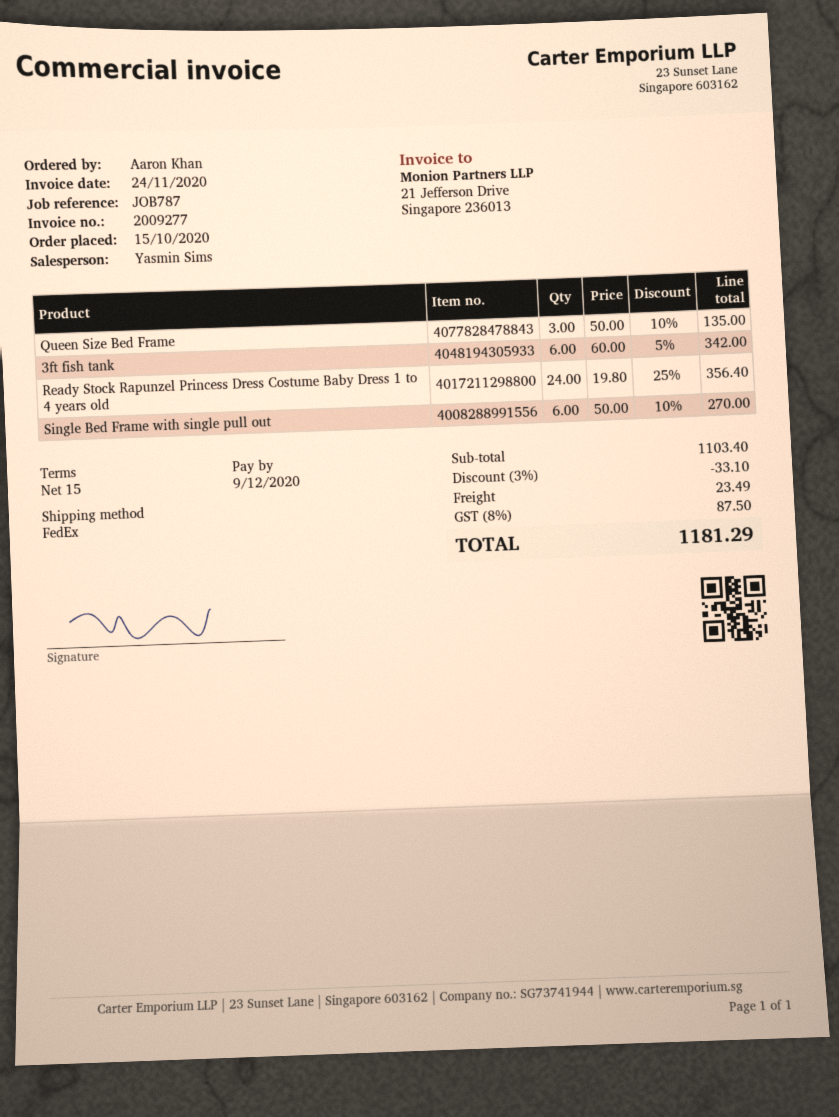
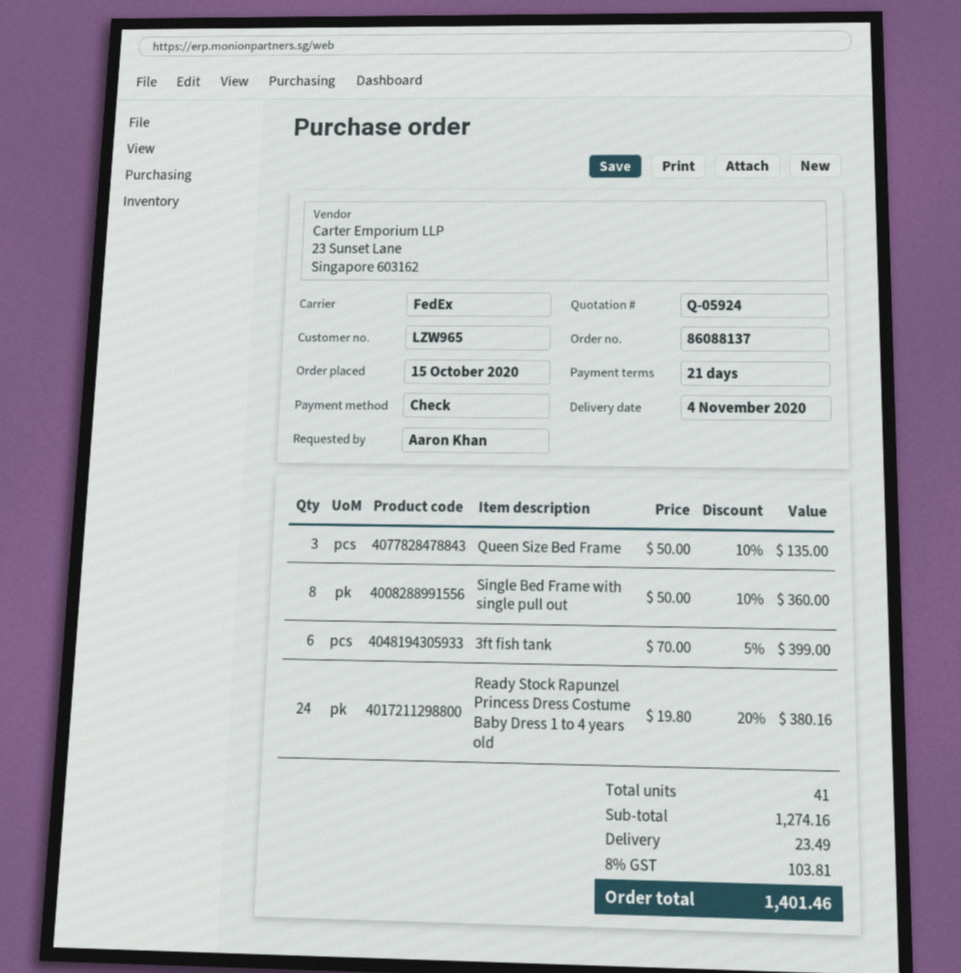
payment terms: 15 days -> 21 days
3ft fish tank: 6 x 60.00 - 5% = 342.00 -> 6 x 70.00 - 5% = 399.00
Ready Stock Rapunzel Princess Dress Costume Baby Dress 1 to 4 years old: 24 x 19.80 - 25% = 356.40 -> 24 x 19.80 - 20% = 380.16
Single Bed Frame with single pull out: 6 x 50.00 - 10% = 270.00 -> 8 x 50.00 - 10% = 360.00
subtotal: 1103.40 -> 1274.16
discount: 3% = 33.10 -> none
tax: 8% = 87.50 -> 8% = 103.81
total: 1181.29 -> 1401.46

